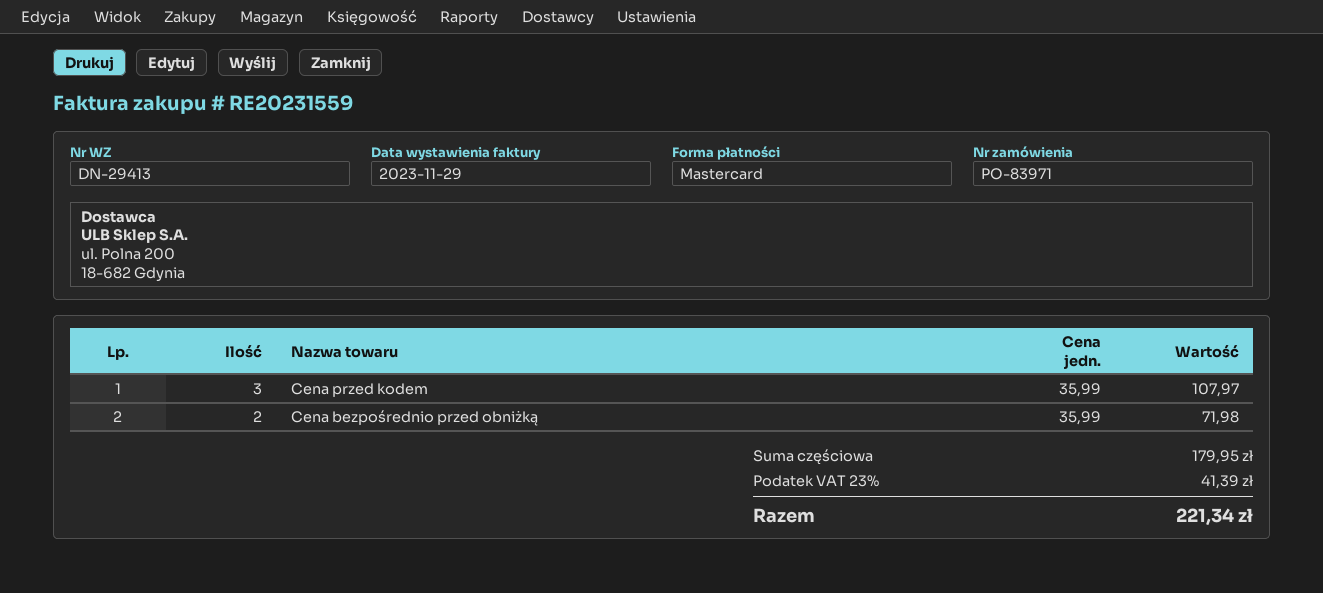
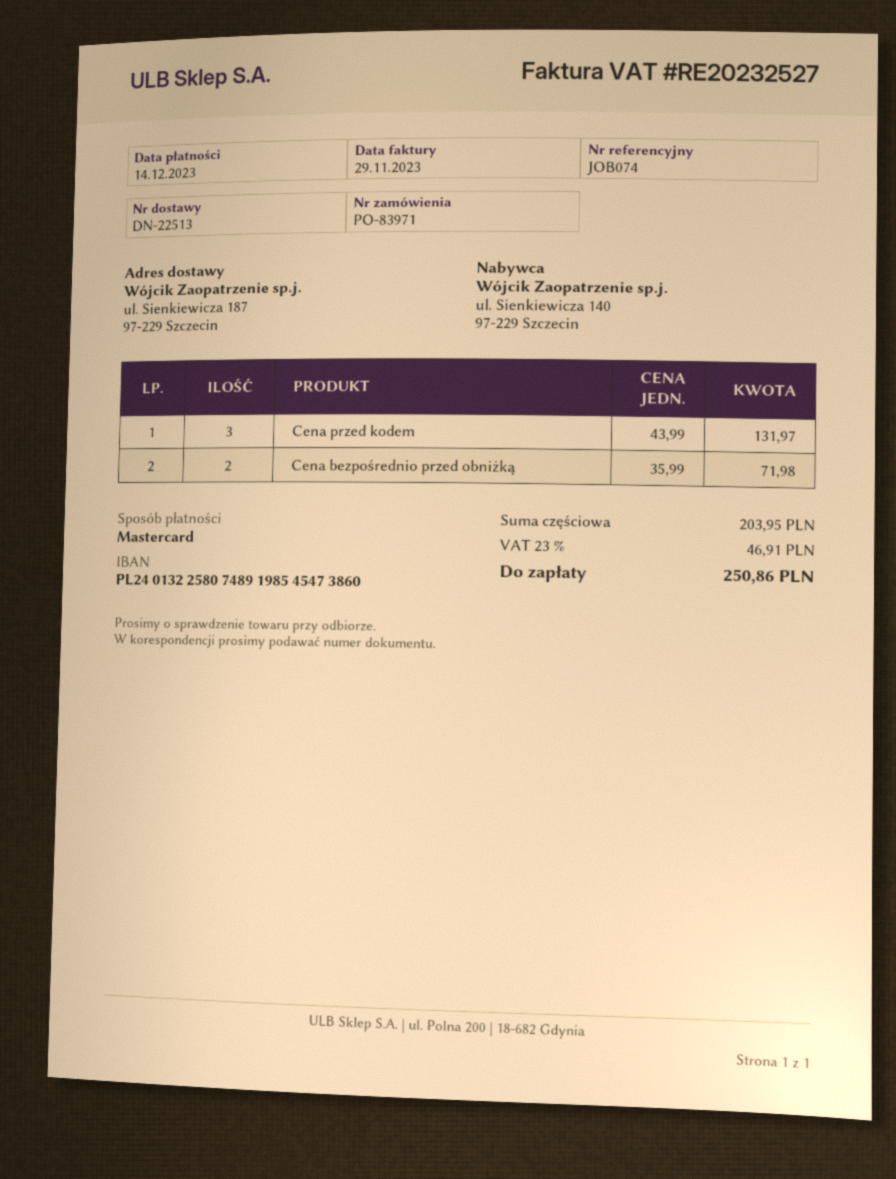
delivery note number: DN-29413 -> DN-22513
invoice number: RE20231559 -> RE20232527
Cena przed kodem: 3 x 35.99 = 107.97 -> 3 x 43.99 = 131.97
subtotal: 179.95 -> 203.95
tax: 23% = 41.39 -> 23% = 46.91
total: 221.34 -> 250.86

